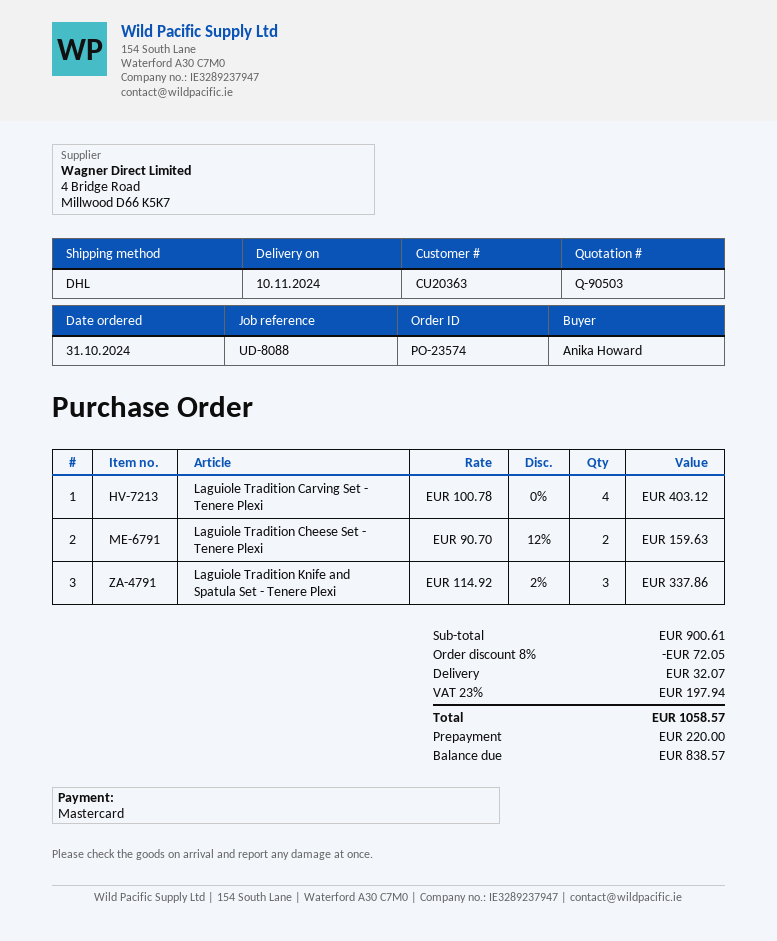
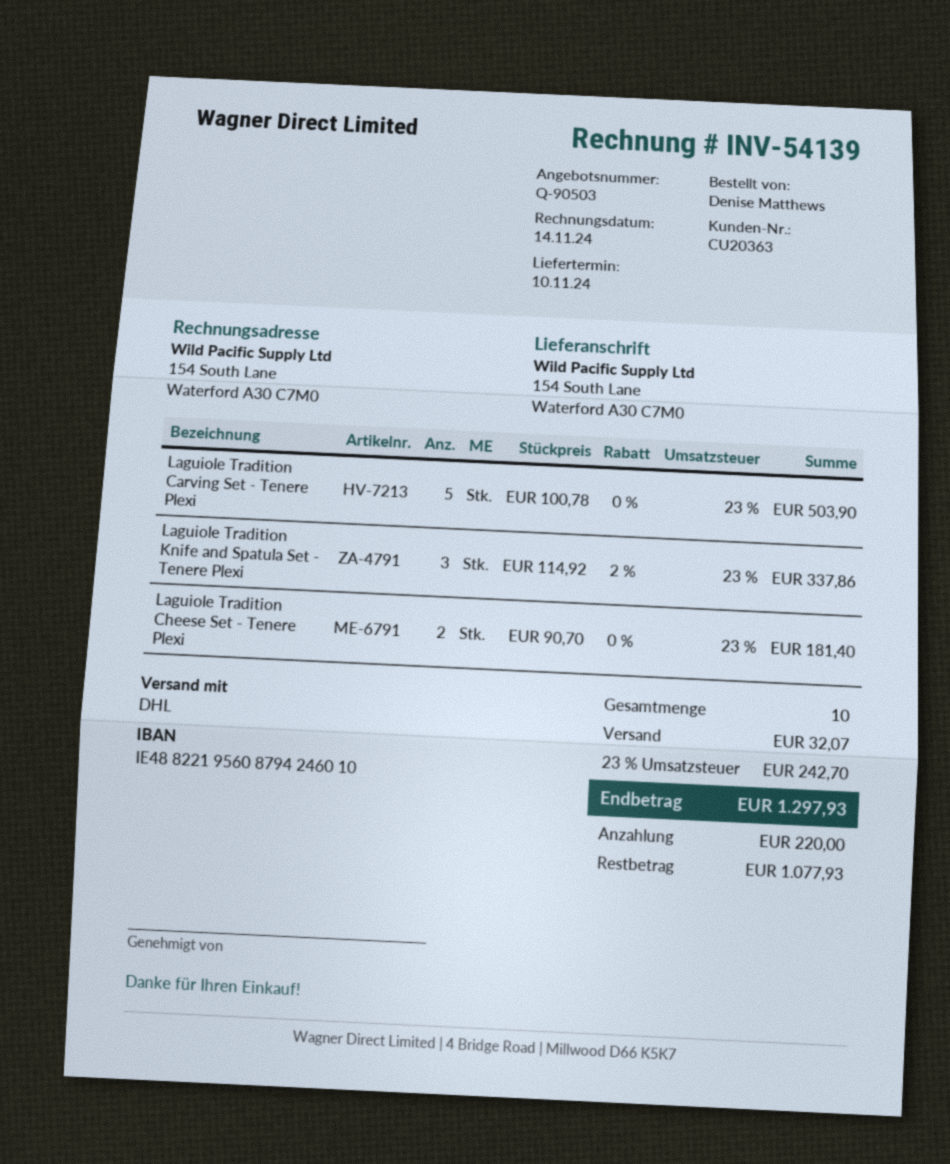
ordered by: Anika Howard -> Denise Matthews
Laguiole Tradition Carving Set - Tenere Plexi: 4 x 100.78 = 403.12 -> 5 x 100.78 = 503.90
Laguiole Tradition Cheese Set - Tenere Plexi: 2 x 90.70 - 12% = 159.63 -> 2 x 90.70 = 181.40
discount: 8% = 72.05 -> none
tax: 23% = 197.94 -> 23% = 242.70
total: 1058.57 -> 1297.93
balance: 838.57 -> 1077.93

